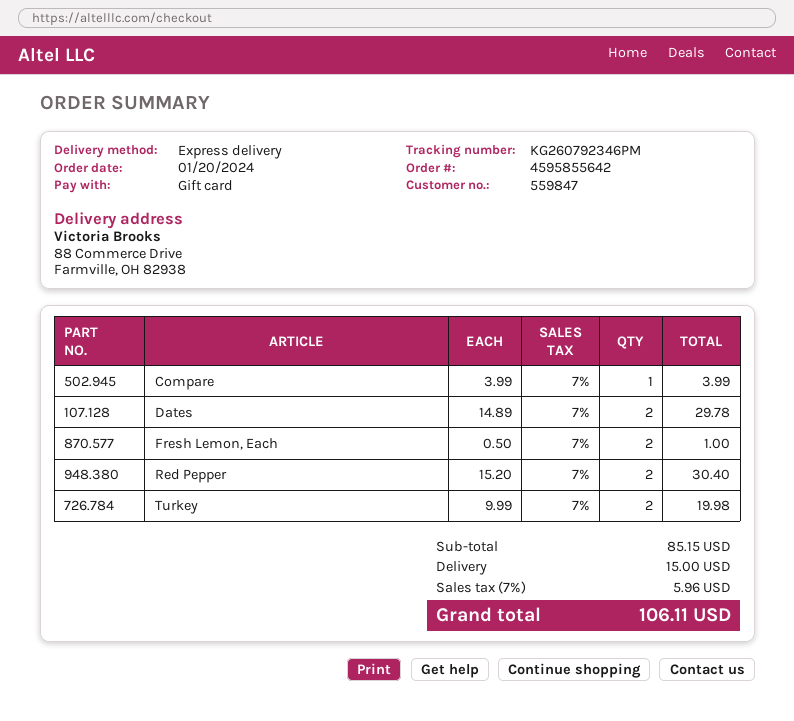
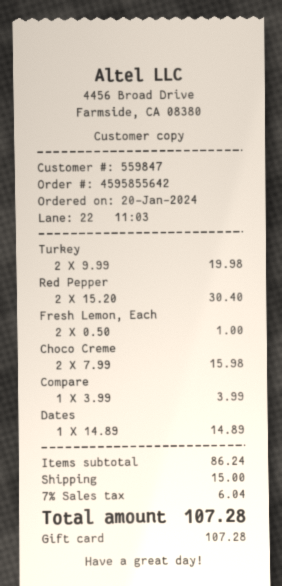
Dates: 2 x 14.89 = 29.78 -> 1 x 14.89 = 14.89
Choco Creme: none -> 2 x 7.99 = 15.98
subtotal: 85.15 -> 86.24
tax: 7% = 5.96 -> 7% = 6.04
total: 106.11 -> 107.28

